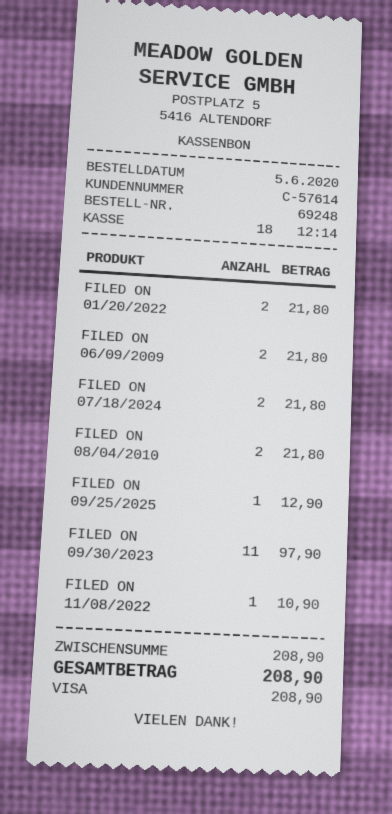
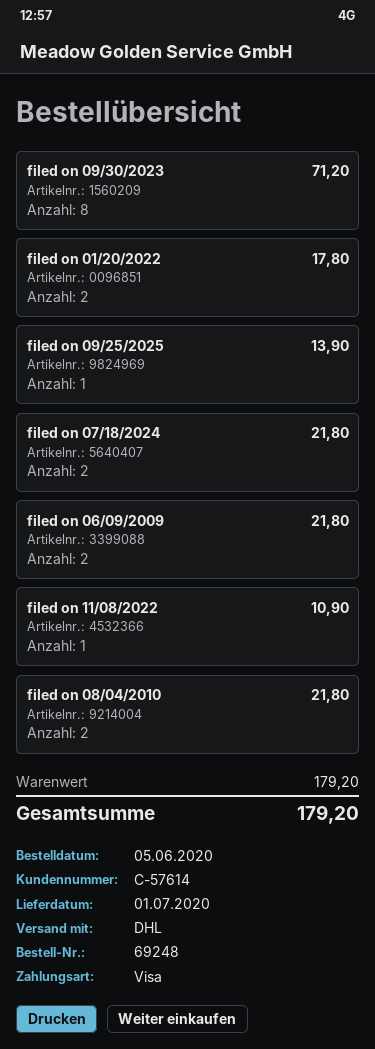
FILED ON 01/20/2022: 2 for 21.80 -> 2 for 17.80
FILED ON 09/25/2025: 1 for 12.90 -> 1 for 13.90
FILED ON 09/30/2023: 11 for 97.90 -> 8 for 71.20
subtotal: 208.90 -> 179.20
total: 208.90 -> 179.20

